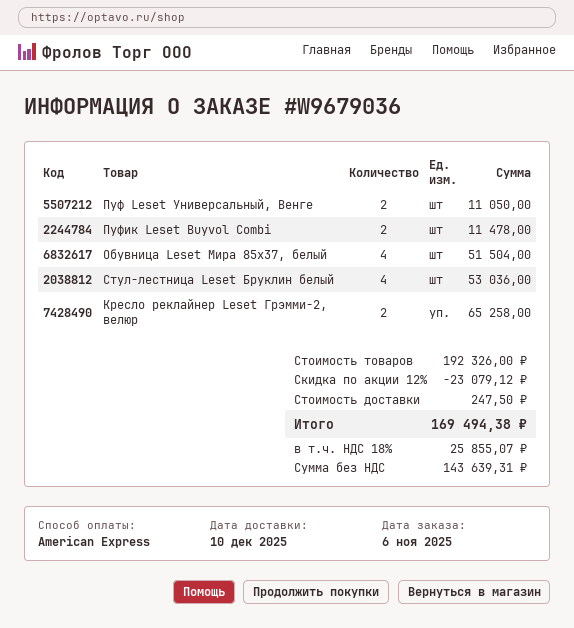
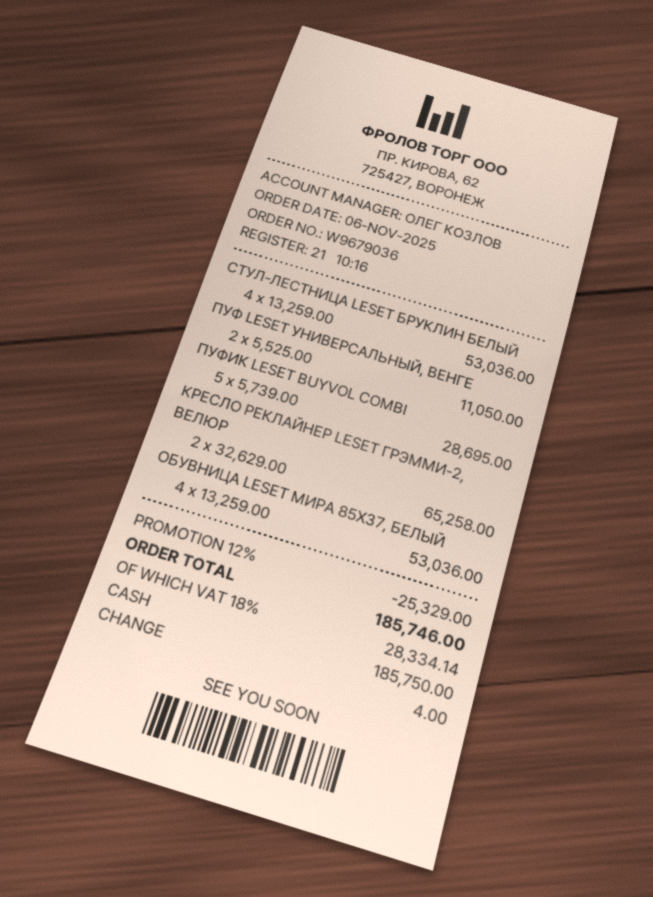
payment method: American Express -> cash
Пуфик Leset Buyvol Combi: 2 for 11478.00 -> 5 for 28695.00
Обувница Leset Мира 85х37, белый: 4 for 51504.00 -> 4 for 53036.00
discount: 12% = 23079.12 -> 12% = 25329.00
shipping: 247.50 -> none
tax: 18% = 25855.07 -> 18% = 28334.14
total: 169494.38 -> 185746.00

